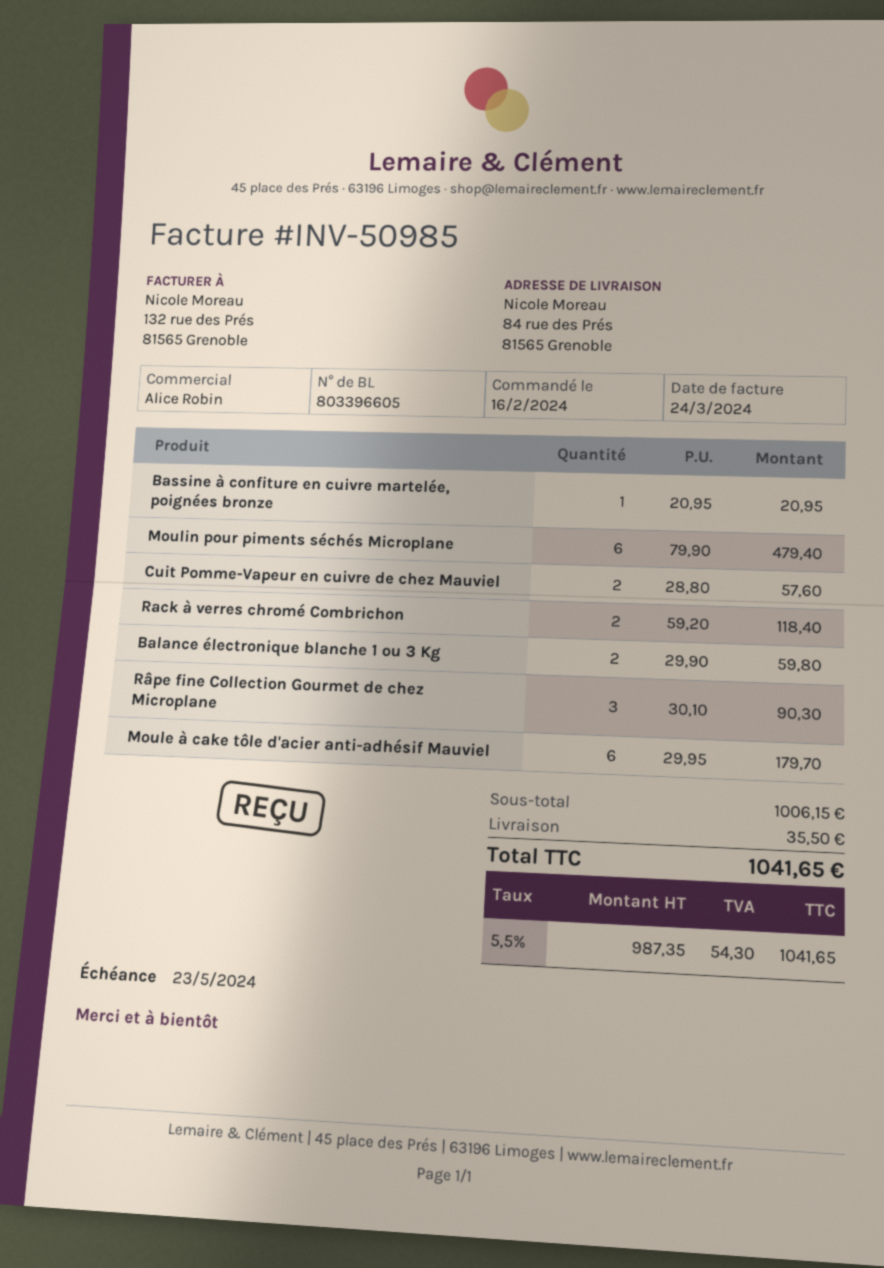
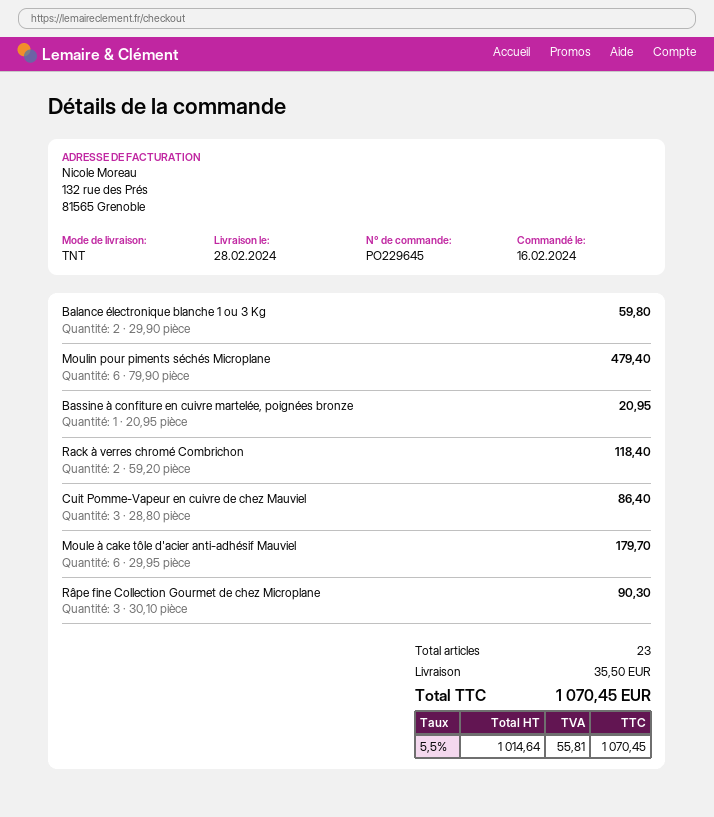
Cuit Pomme-Vapeur en cuivre de chez Mauviel: 2 x 28.80 = 57.60 -> 3 x 28.80 = 86.40
net: 987.35 -> 1014.64
tax: 5.5% = 54.30 -> 5.5% = 55.81
total: 1041.65 -> 1070.45

